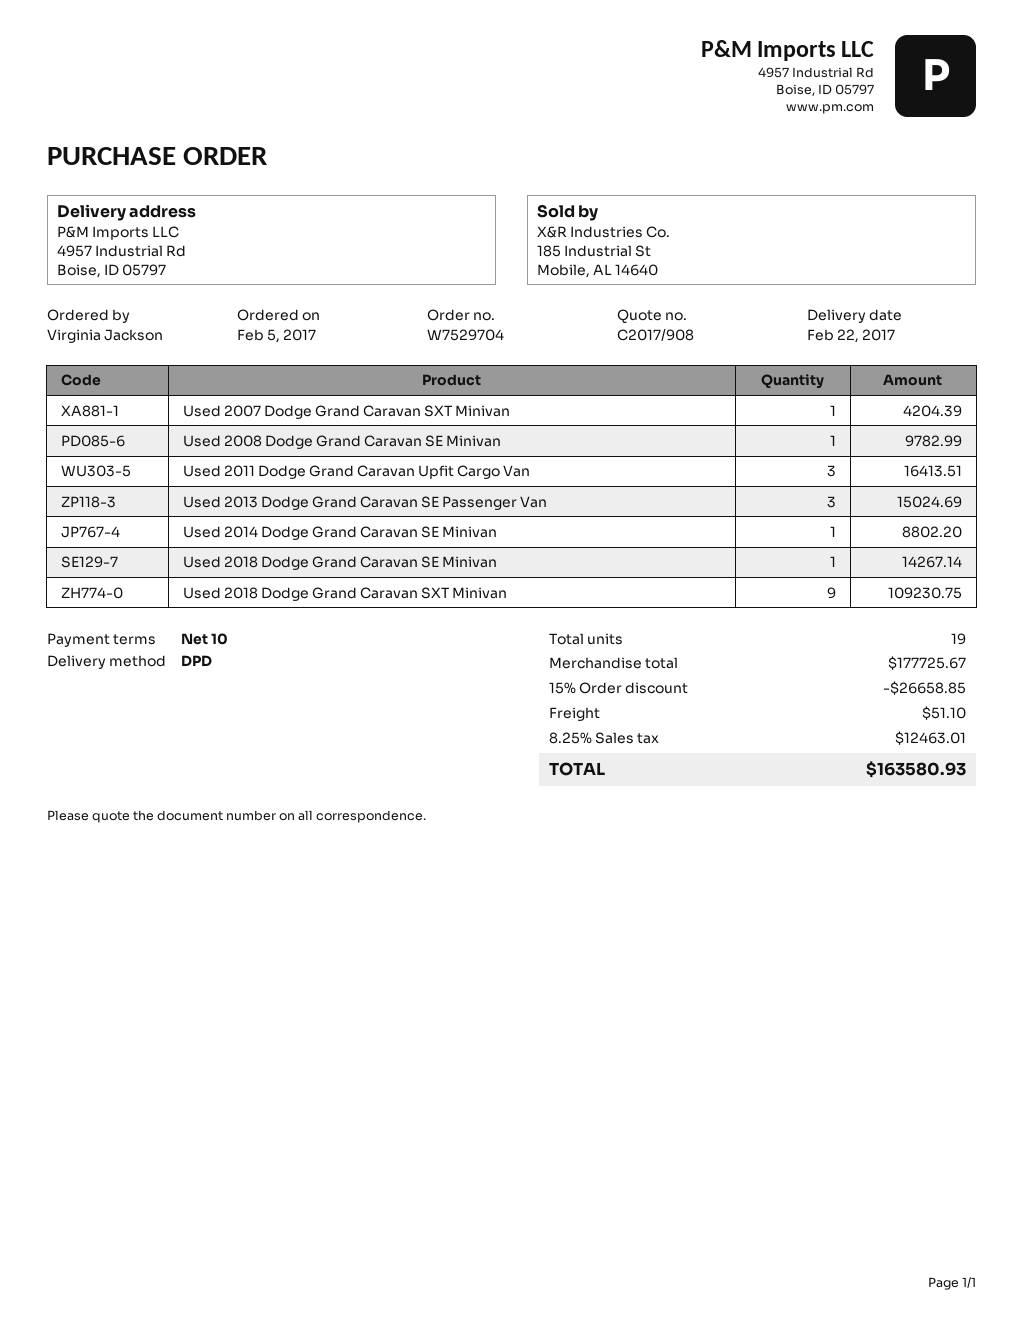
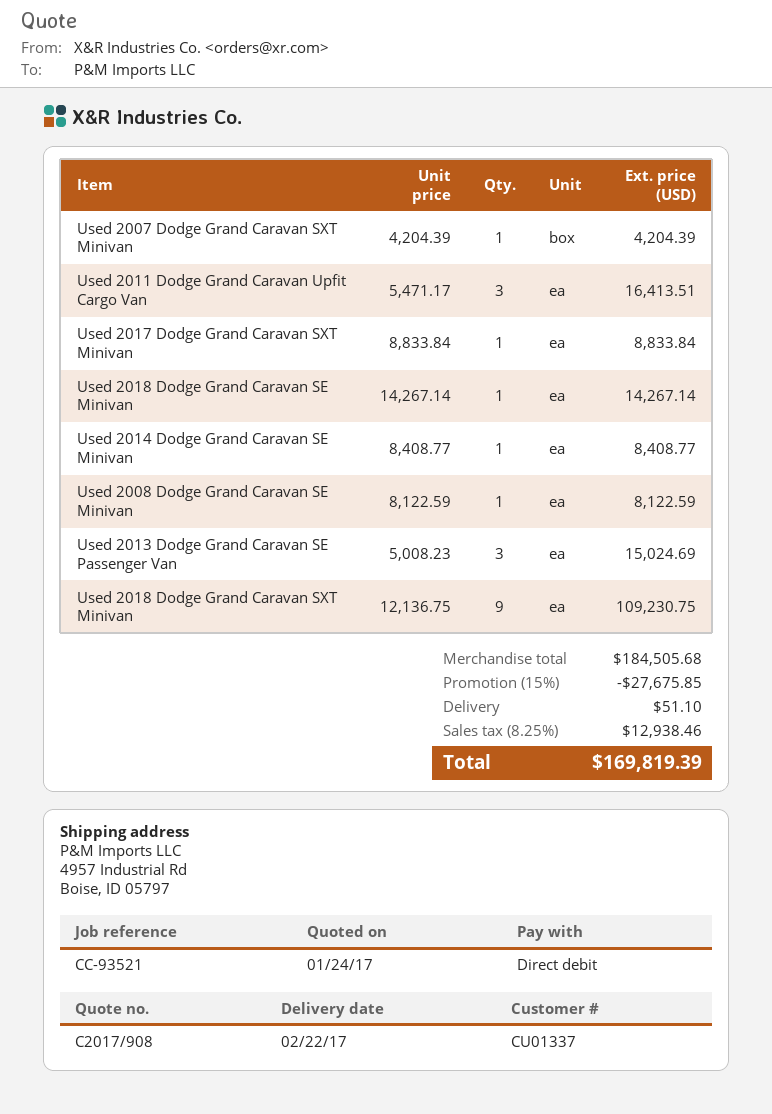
Used 2008 Dodge Grand Caravan SE Minivan: 1 for 9782.99 -> 1 for 8122.59
Used 2014 Dodge Grand Caravan SE Minivan: 1 for 8802.20 -> 1 for 8408.77
Used 2017 Dodge Grand Caravan SXT Minivan: none -> 1 for 8833.84
subtotal: 177725.67 -> 184505.68
discount: 15% = 26658.85 -> 15% = 27675.85
tax: 8.25% = 12463.01 -> 8.25% = 12938.46
total: 163580.93 -> 169819.39

